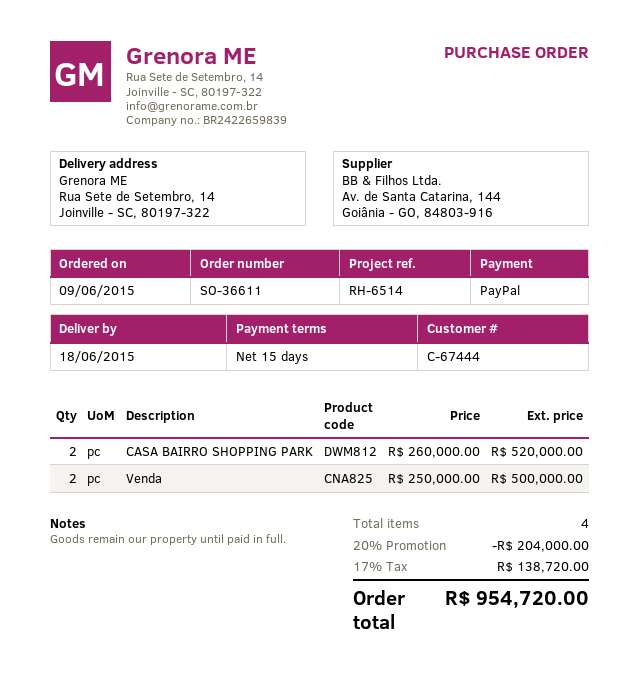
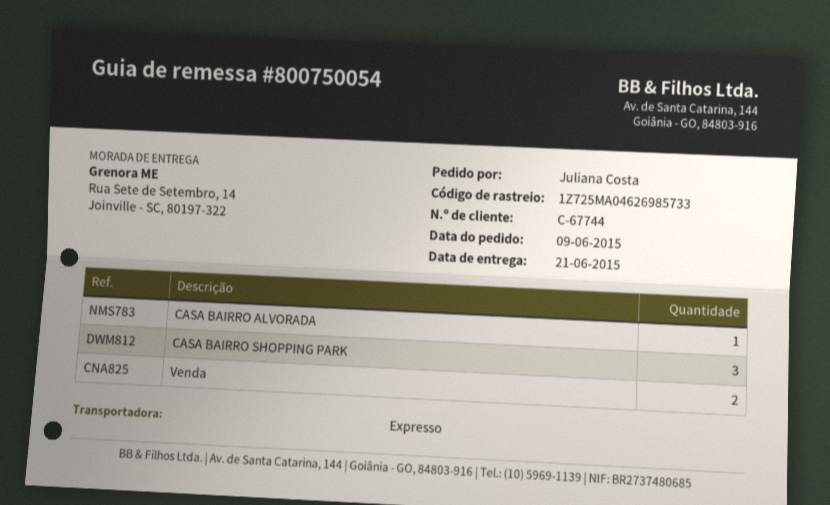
delivery date: 2015-06-18 -> 2015-06-21
customer number: C-67444 -> C-67744
CASA BAIRRO SHOPPING PARK: 2 -> 3
CASA BAIRRO ALVORADA: none -> 1

